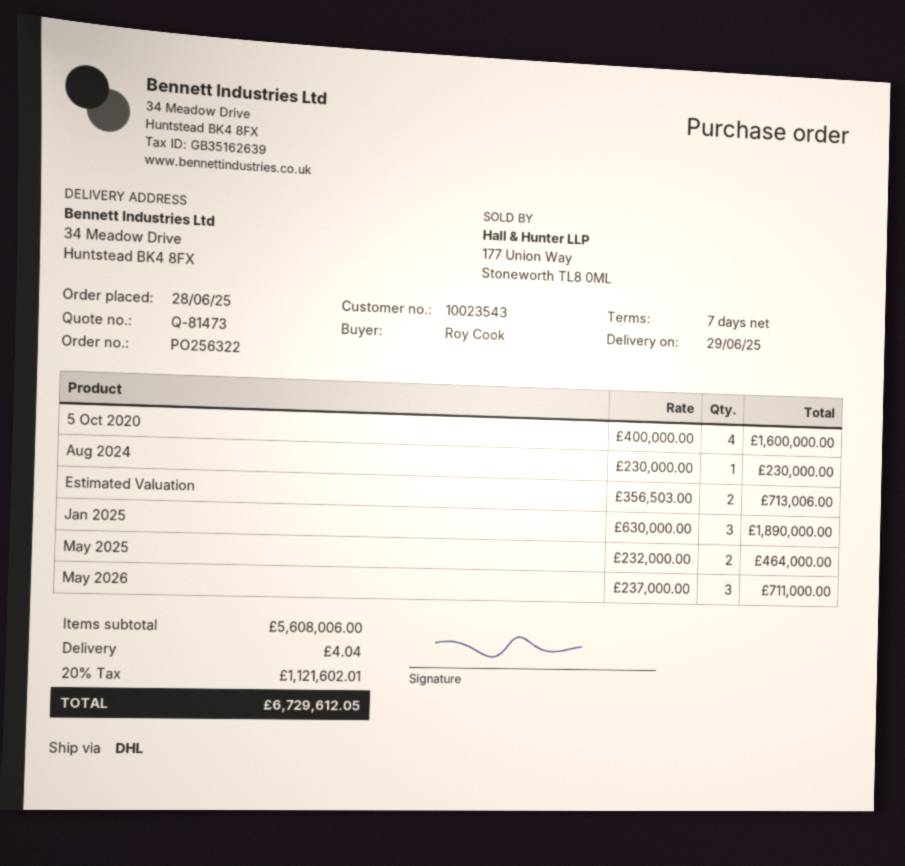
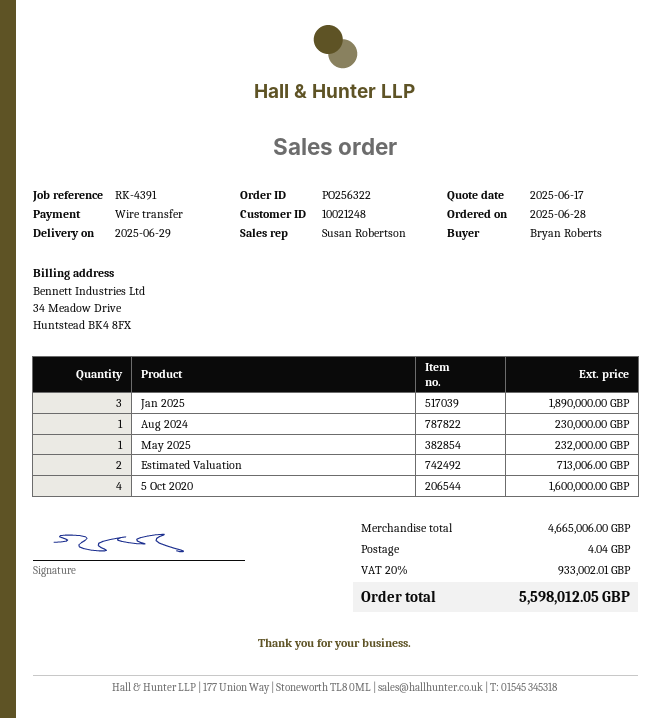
customer number: 10023543 -> 10021248
ordered by: Roy Cook -> Bryan Roberts
May 2025: 2 for 464000.00 -> 1 for 232000.00
May 2026: 3 for 711000.00 -> none
subtotal: 5608006.00 -> 4665006.00
tax: 20% = 1121602.01 -> 20% = 933002.01
total: 6729612.05 -> 5598012.05

